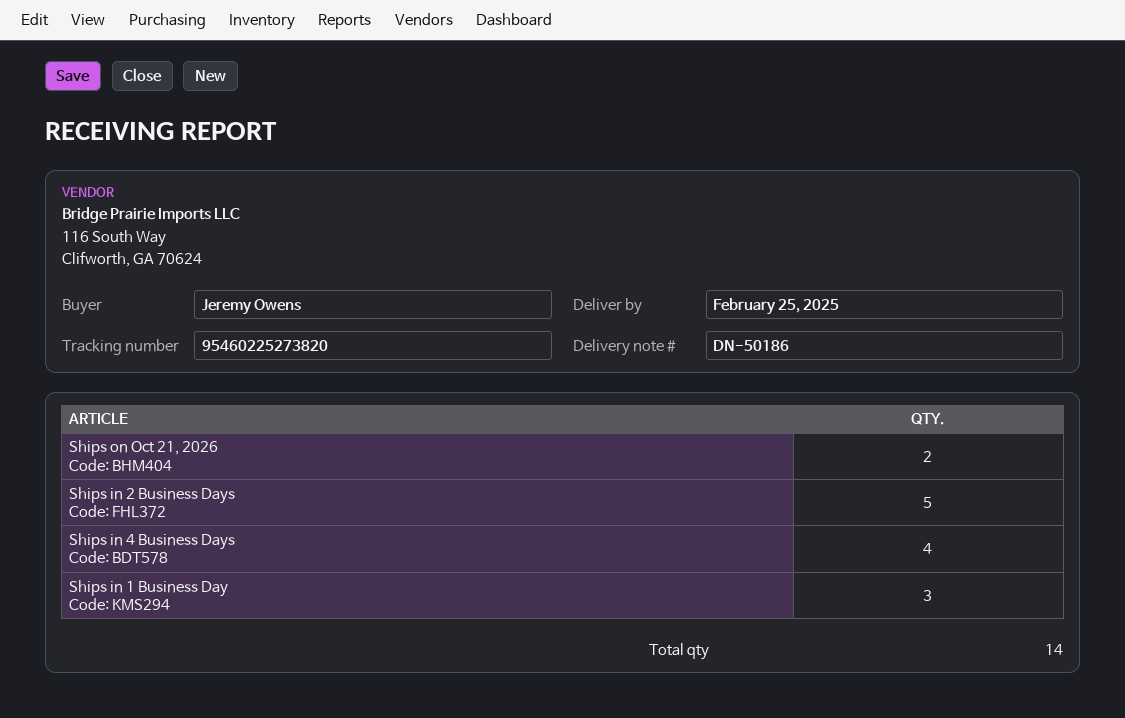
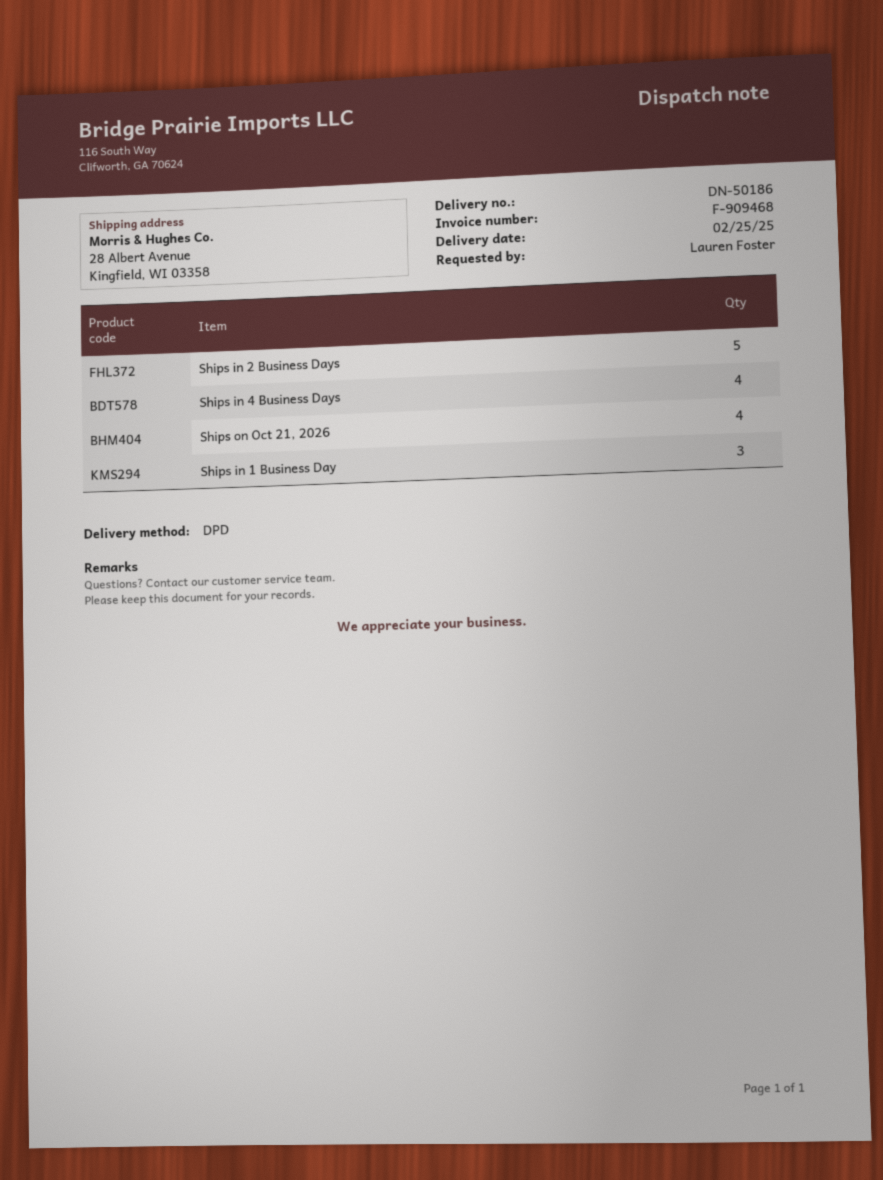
ordered by: Jeremy Owens -> Lauren Foster
Ships on Oct 21, 2026: 2 -> 4

